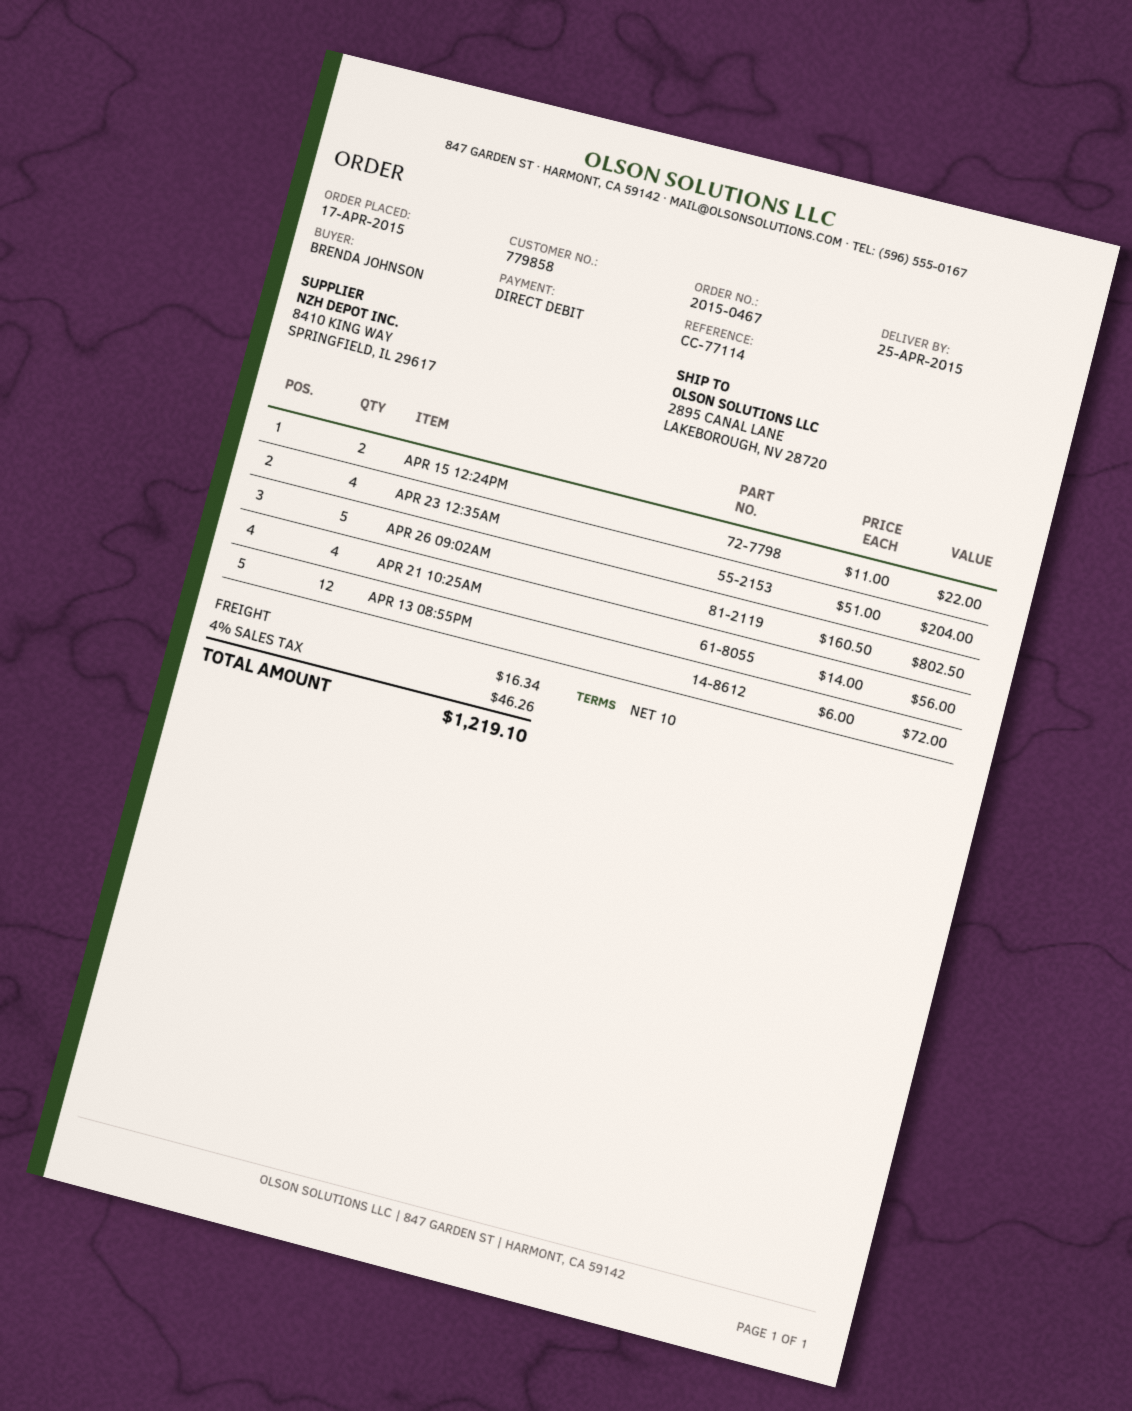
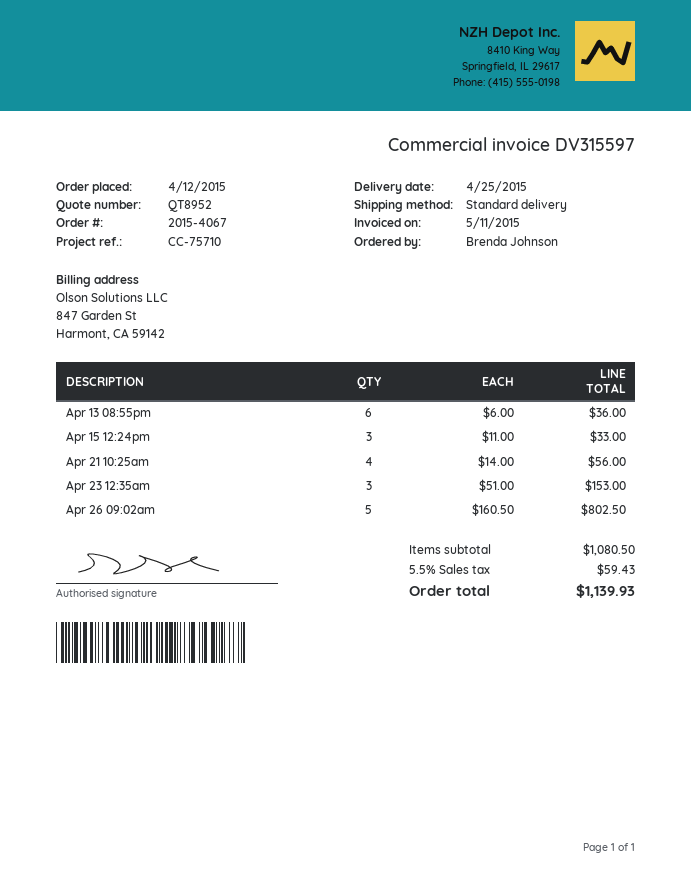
order number: 2015-0467 -> 2015-4067
order date: 2015-04-17 -> 2015-04-12
reference: CC-77114 -> CC-75710
APR 15 12:24PM: 2 x 11.00 = 22.00 -> 3 x 11.00 = 33.00
APR 23 12:35AM: 4 x 51.00 = 204.00 -> 3 x 51.00 = 153.00
APR 13 08:55PM: 12 x 6.00 = 72.00 -> 6 x 6.00 = 36.00
shipping: 16.34 -> none
tax: 4% = 46.26 -> 5.5% = 59.43
total: 1219.10 -> 1139.93

